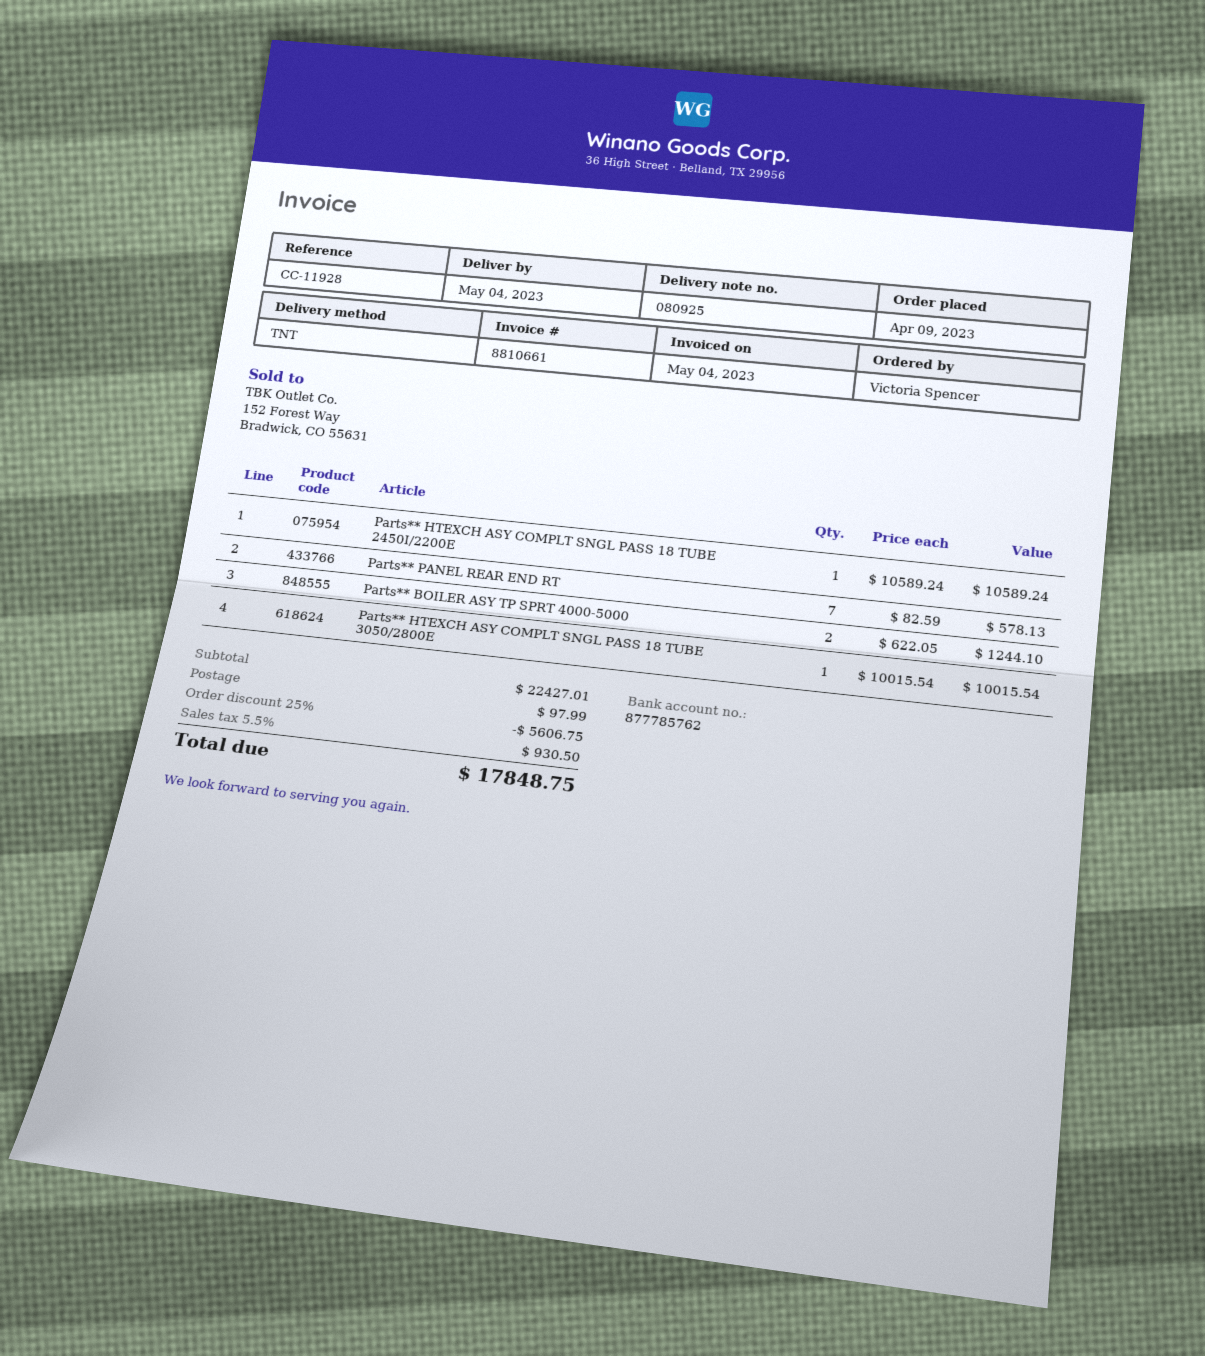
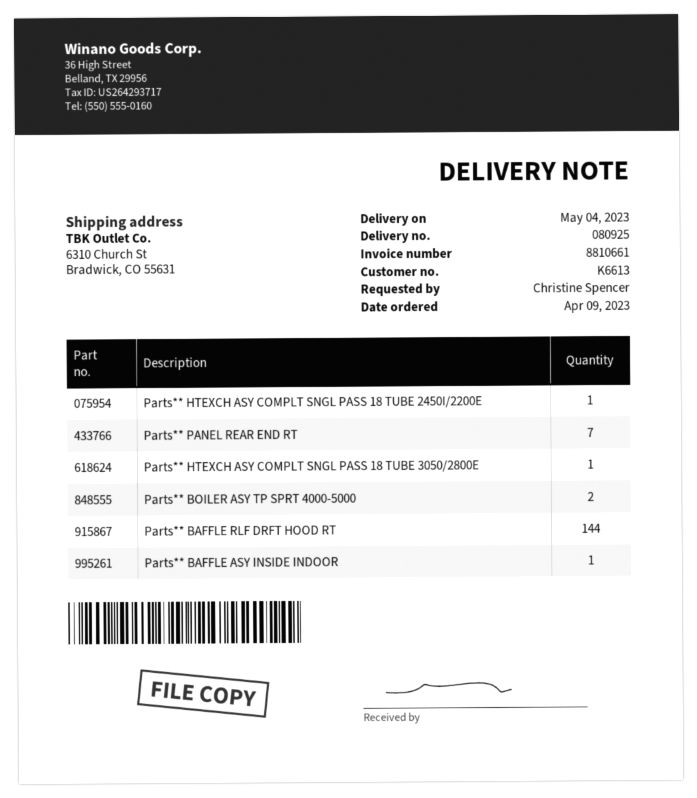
ordered by: Victoria Spencer -> Christine Spencer
Parts** BAFFLE RLF DRFT HOOD RT: none -> 144
Parts** BAFFLE ASY INSIDE INDOOR: none -> 1

